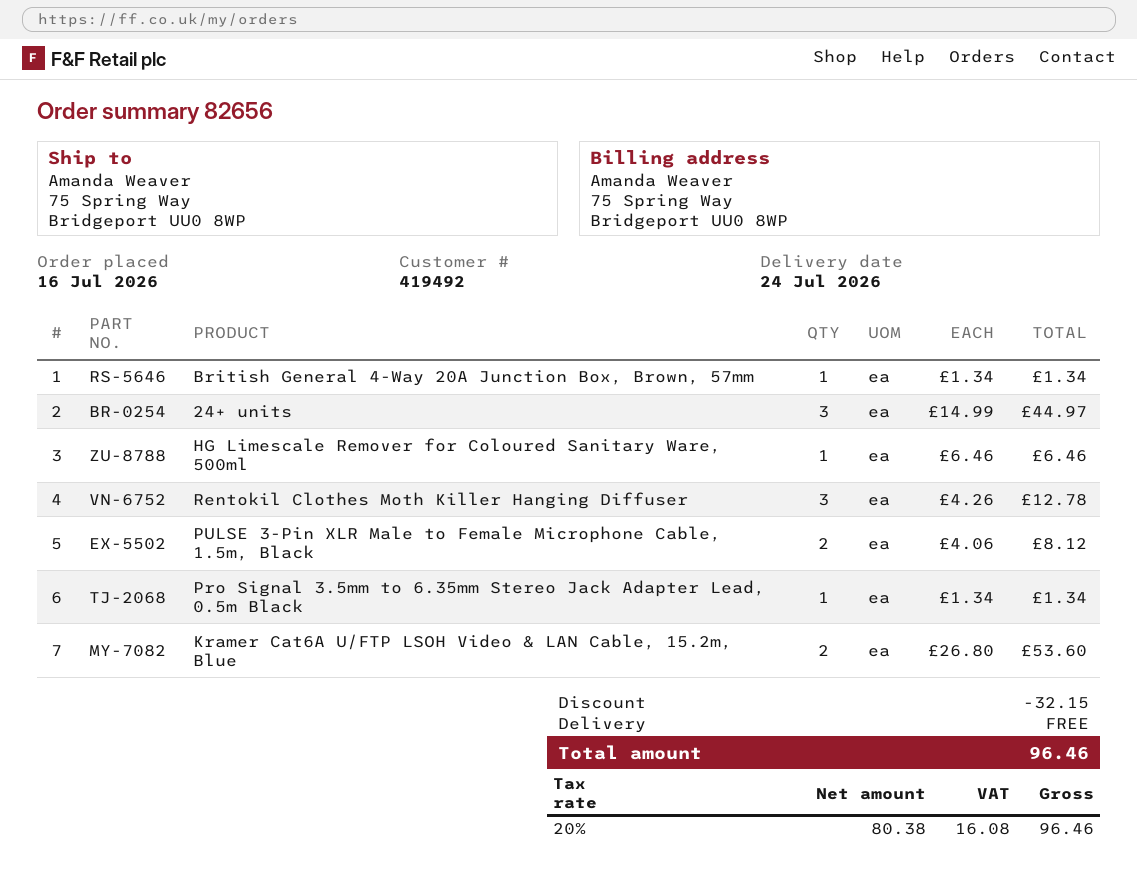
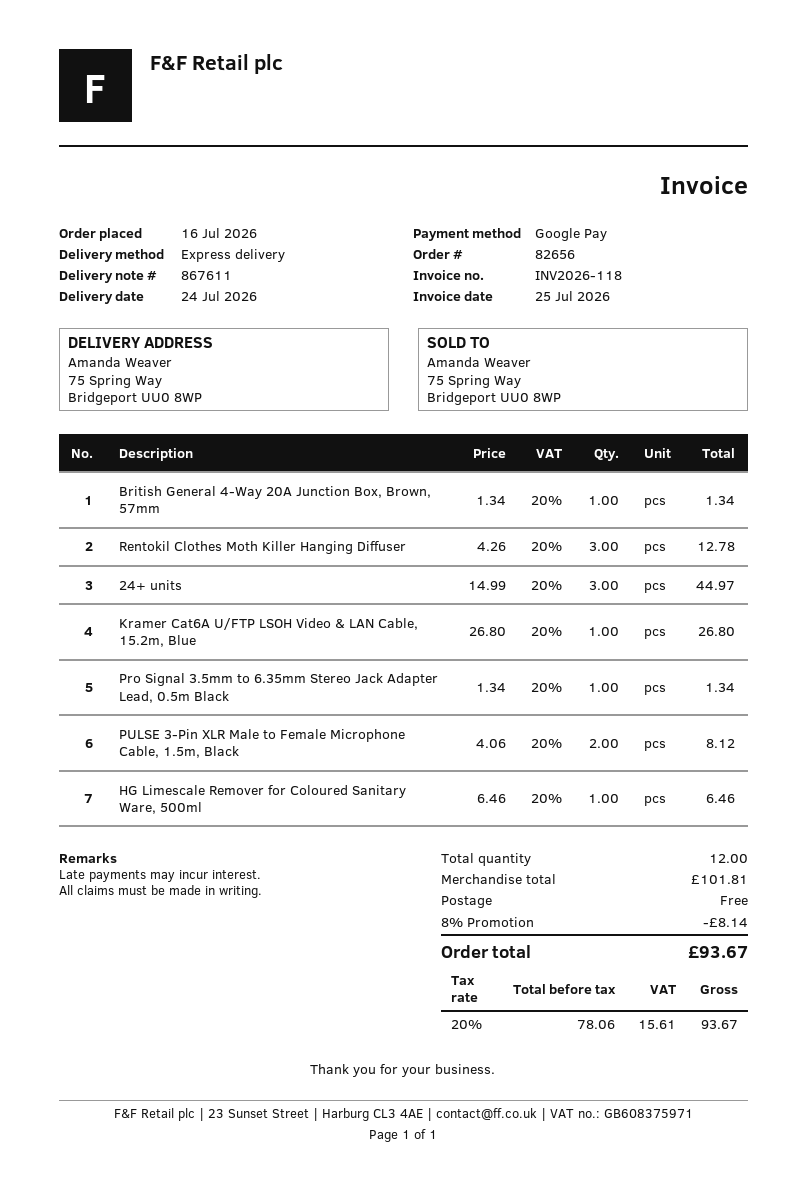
Kramer Cat6A U/FTP LSOH Video & LAN Cable, 15.2m, Blue: 2 x 26.80 = 53.60 -> 1 x 26.80 = 26.80
discount: 32.15 -> 8.14
net: 80.38 -> 78.06
tax: 20% = 16.08 -> 20% = 15.61
total: 96.46 -> 93.67

